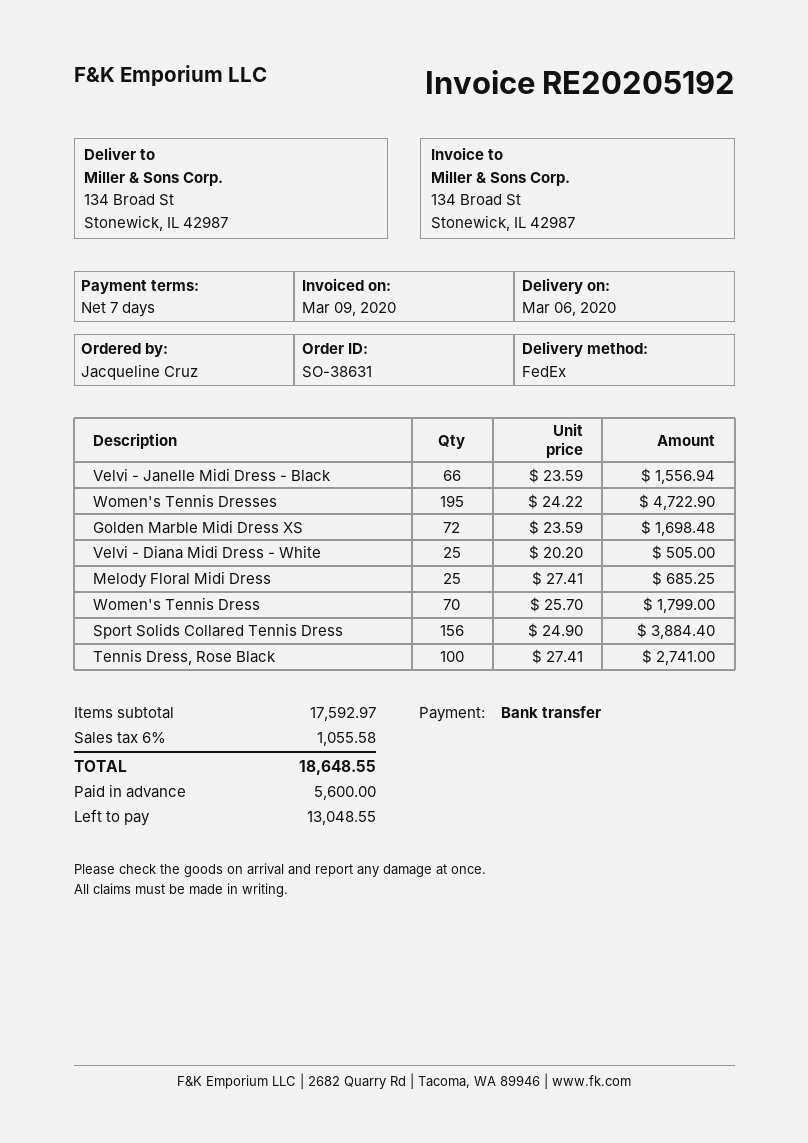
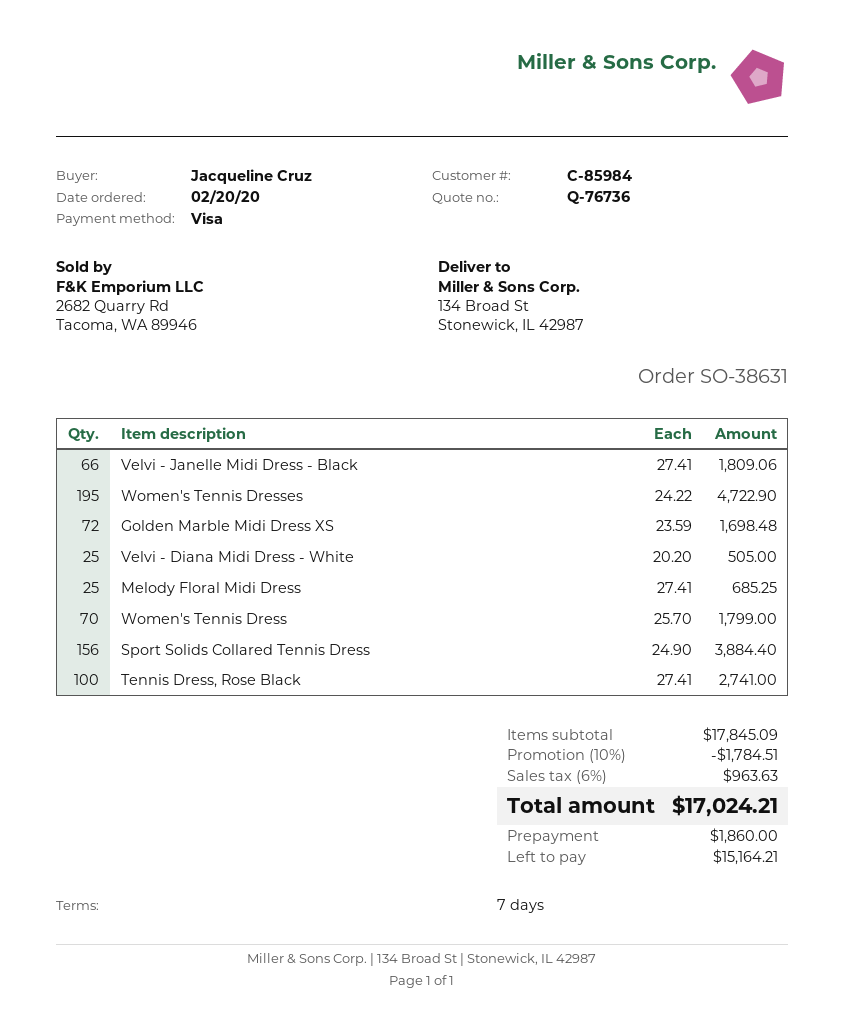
payment method: bank transfer -> Visa
Velvi - Janelle Midi Dress - Black: 66 x 23.59 = 1556.94 -> 66 x 27.41 = 1809.06
subtotal: 17592.97 -> 17845.09
discount: none -> 10% = 1784.51
tax: 6% = 1055.58 -> 6% = 963.63
total: 18648.55 -> 17024.21
deposit: 5600.00 -> 1860.00
balance: 13048.55 -> 15164.21

